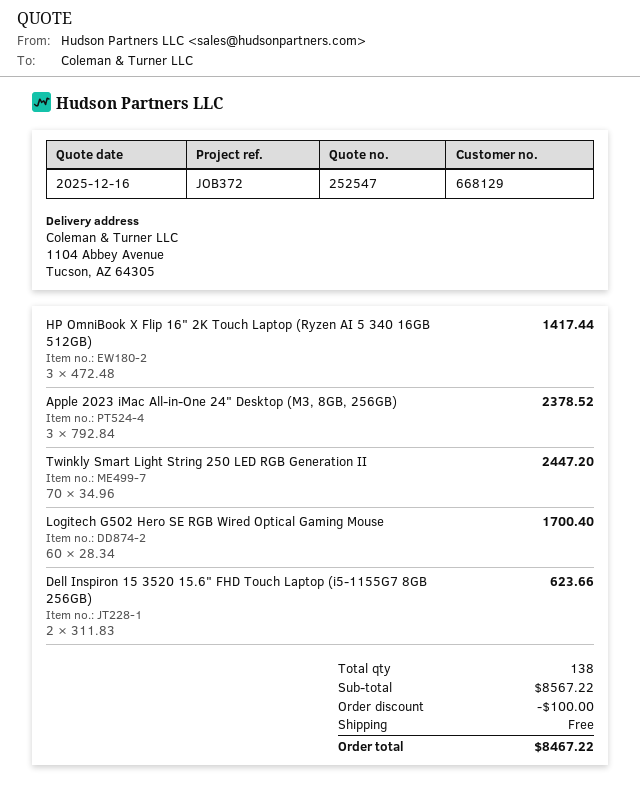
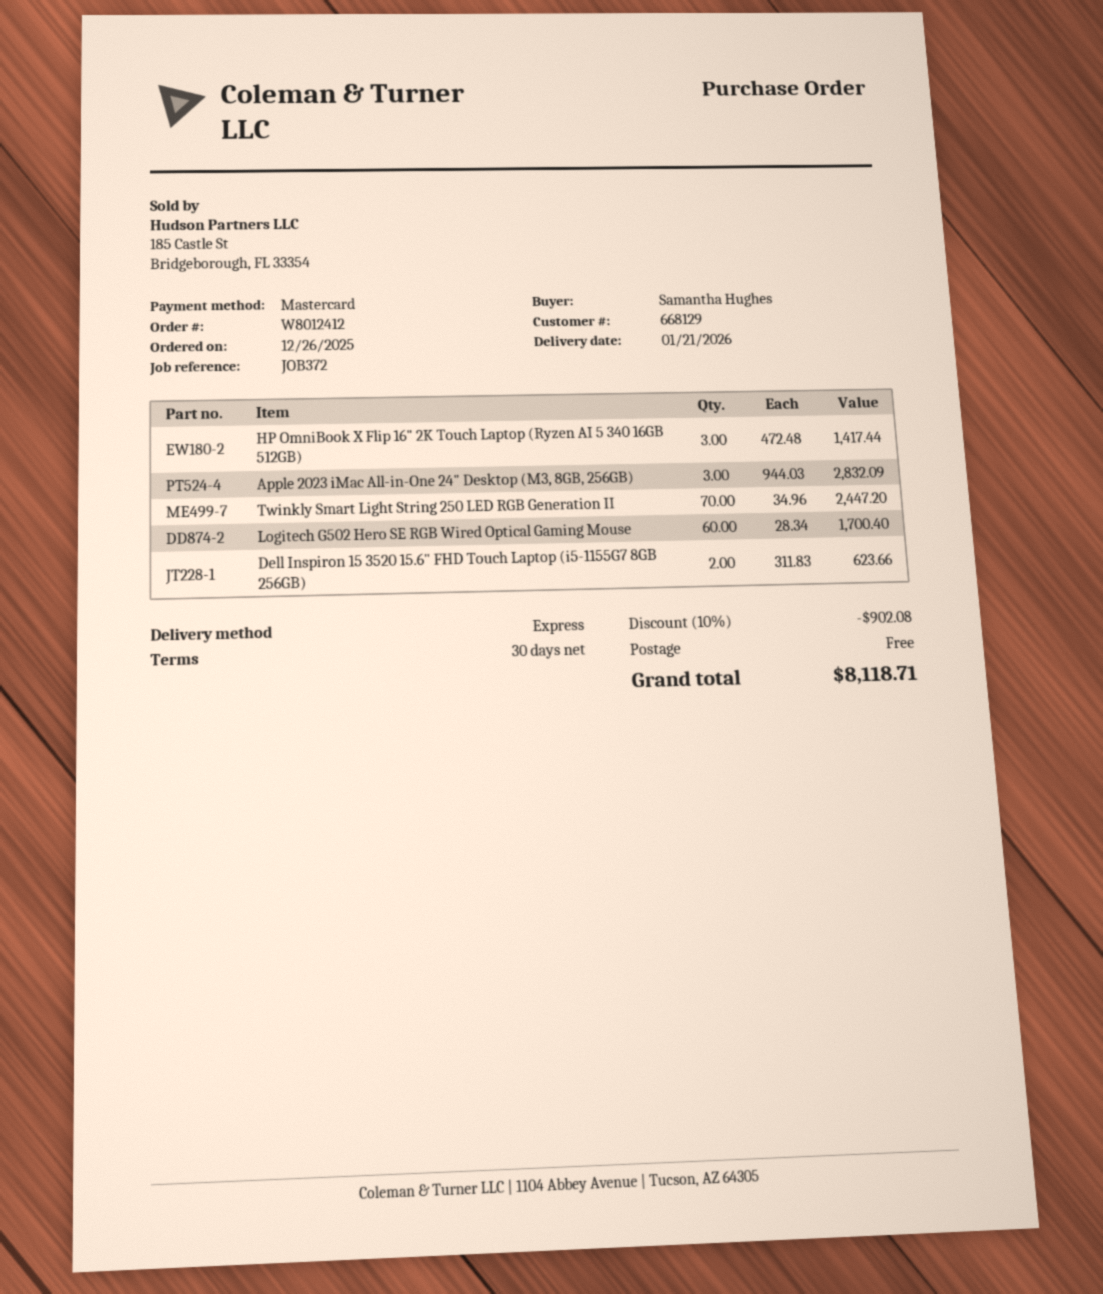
Apple 2023 iMac All-in-One 24" Desktop (M3, 8GB, 256GB): 3 x 792.84 = 2378.52 -> 3 x 944.03 = 2832.09
discount: 100.00 -> 902.08
total: 8467.22 -> 8118.71

